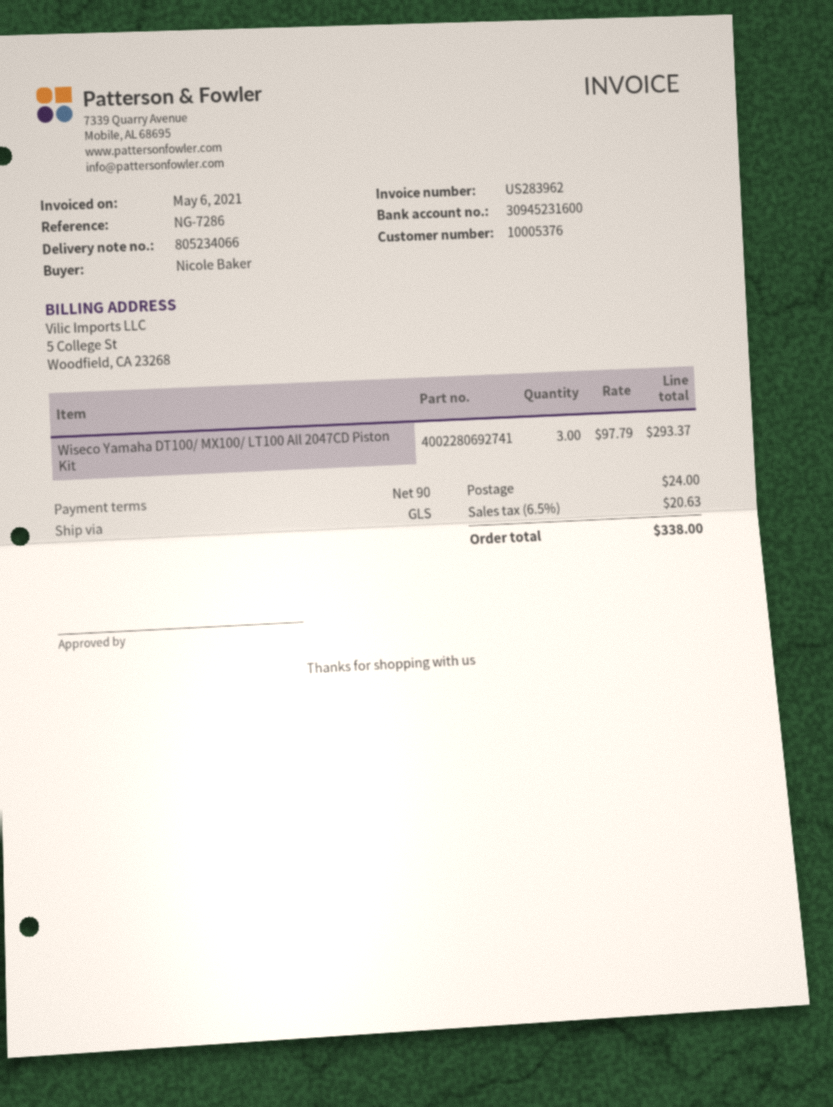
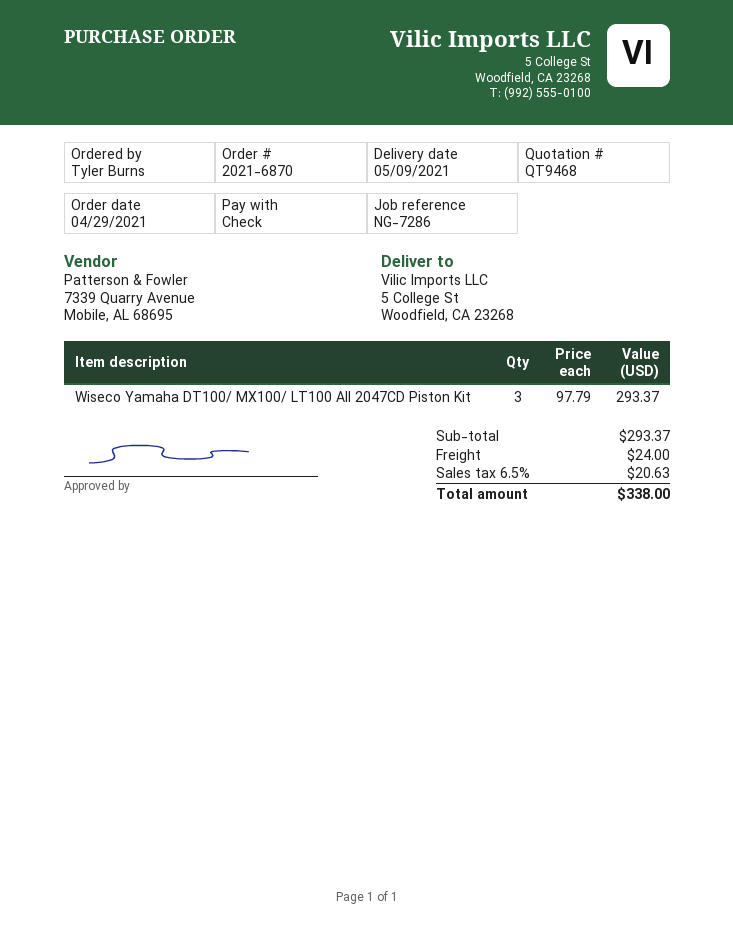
ordered by: Nicole Baker -> Tyler Burns

